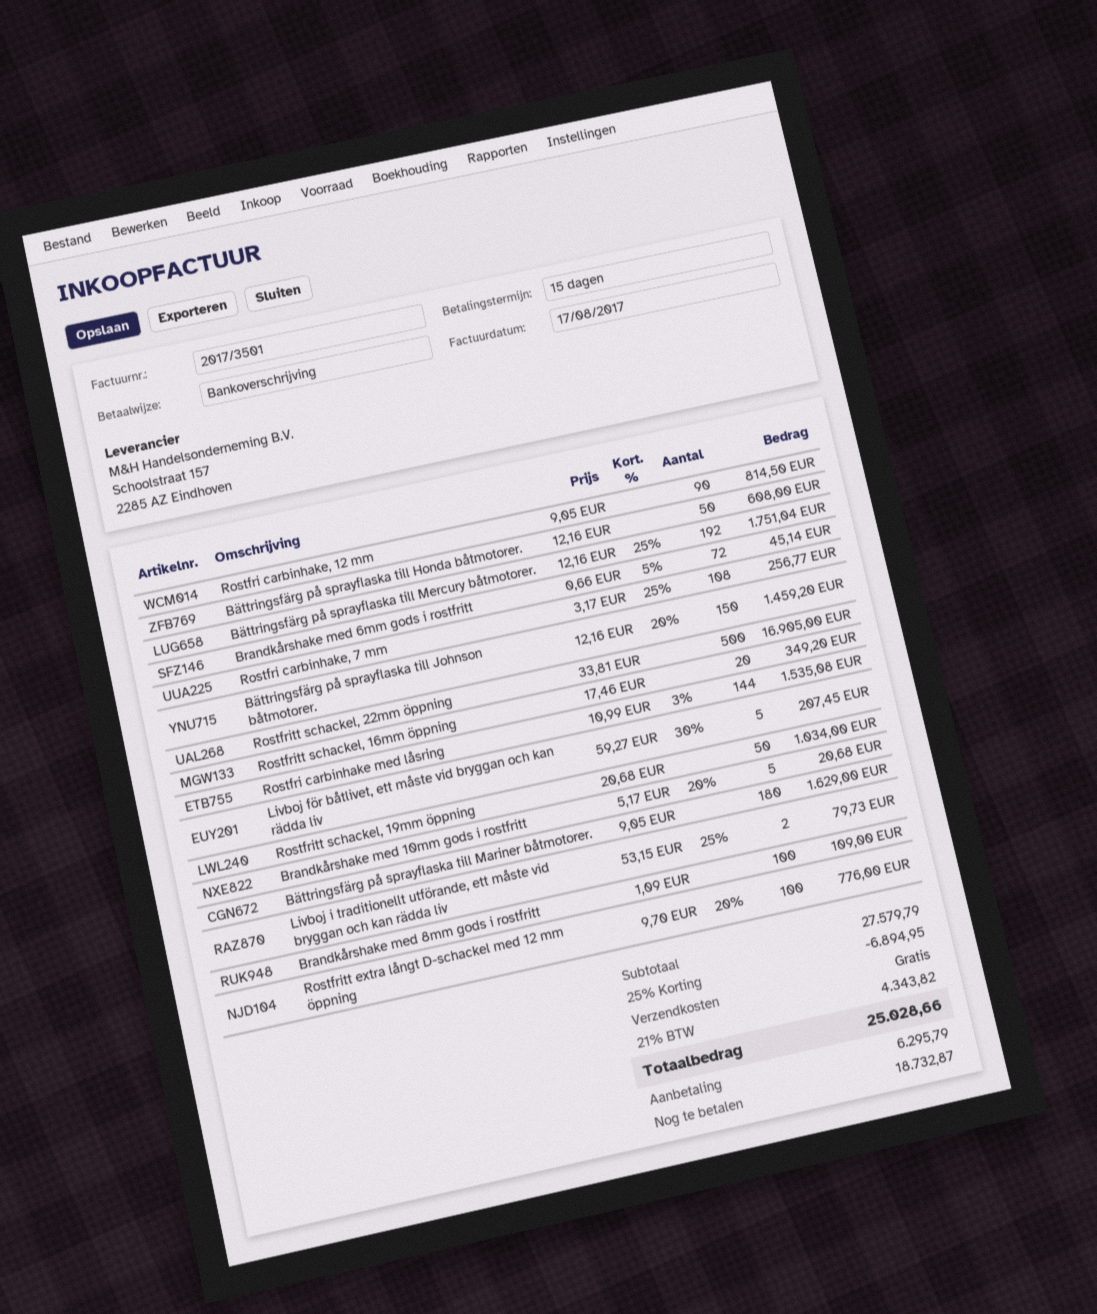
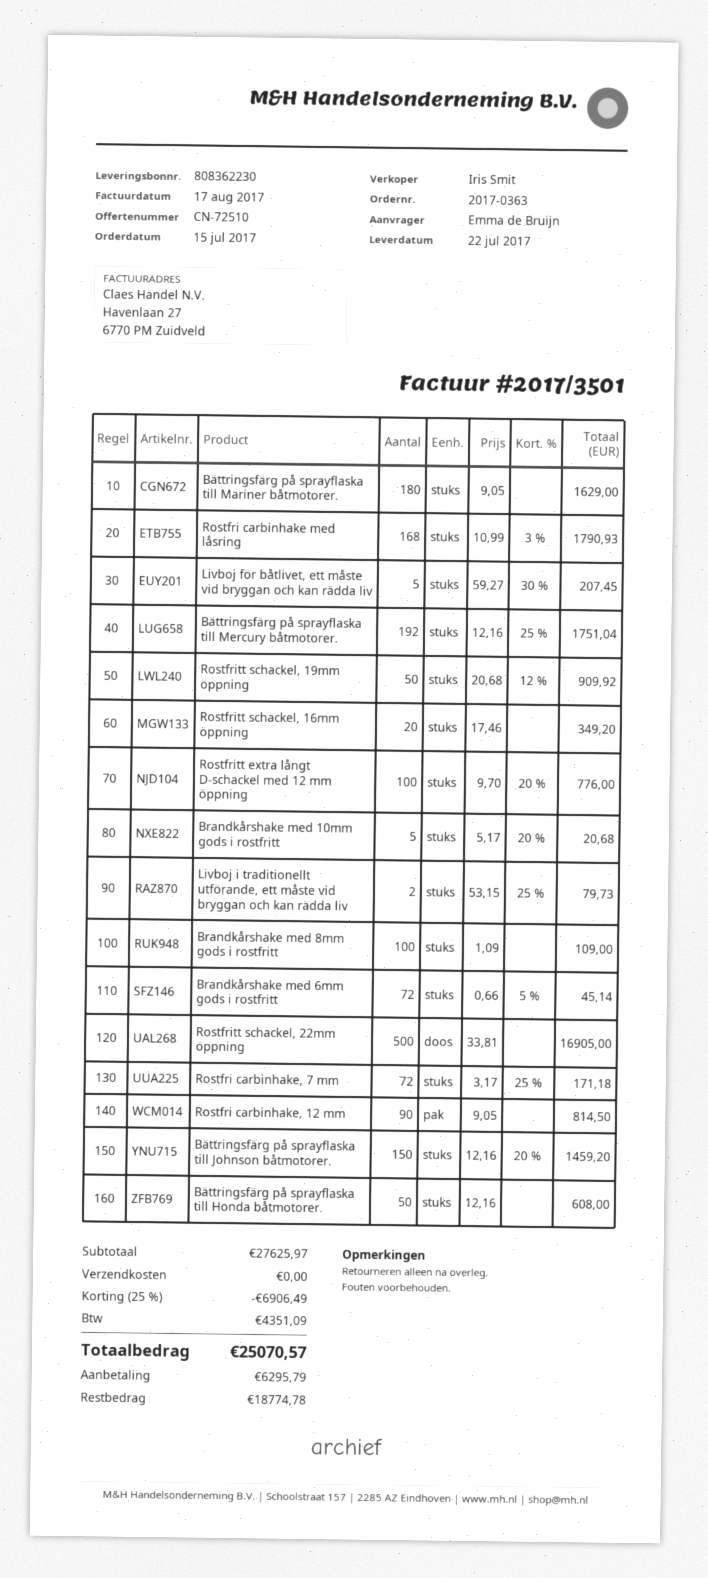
Rostfri carbinhake, 7 mm: 108 x 3.17 - 25% = 256.77 -> 72 x 3.17 - 25% = 171.18
Rostfri carbinhake med låsring: 144 x 10.99 - 3% = 1535.08 -> 168 x 10.99 - 3% = 1790.93
Rostfritt schackel, 19mm öppning: 50 x 20.68 = 1034.00 -> 50 x 20.68 - 12% = 909.92
subtotal: 27579.79 -> 27625.97
discount: 25% = 6894.95 -> 25% = 6906.49
tax: 4343.82 -> 4351.09
total: 25028.66 -> 25070.57
balance: 18732.87 -> 18774.78

